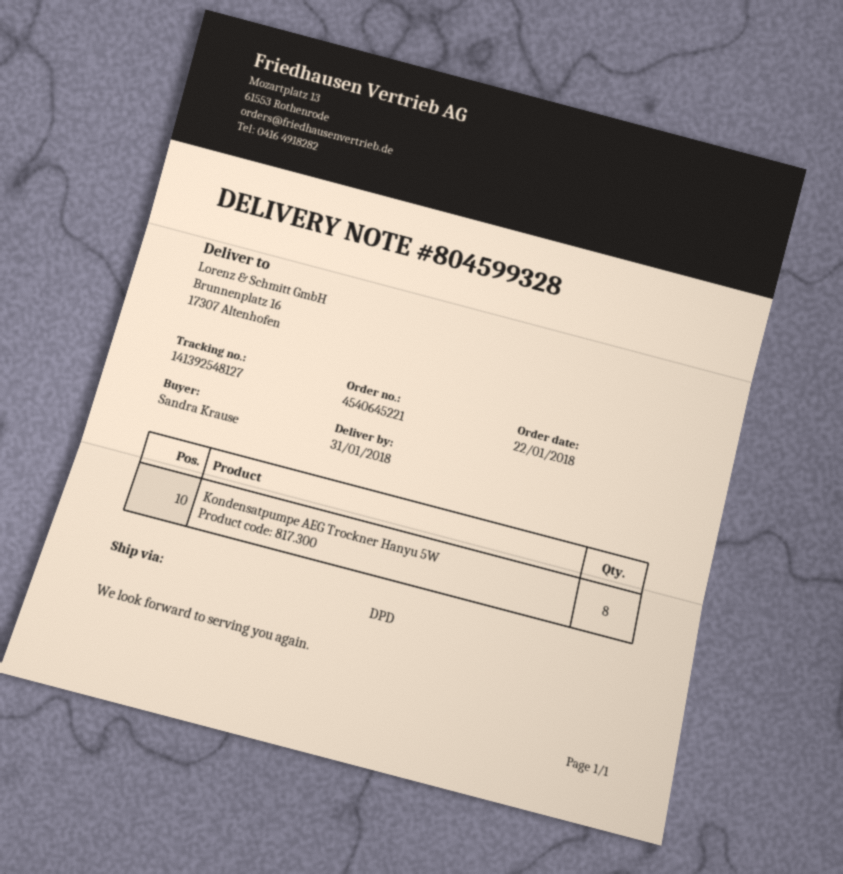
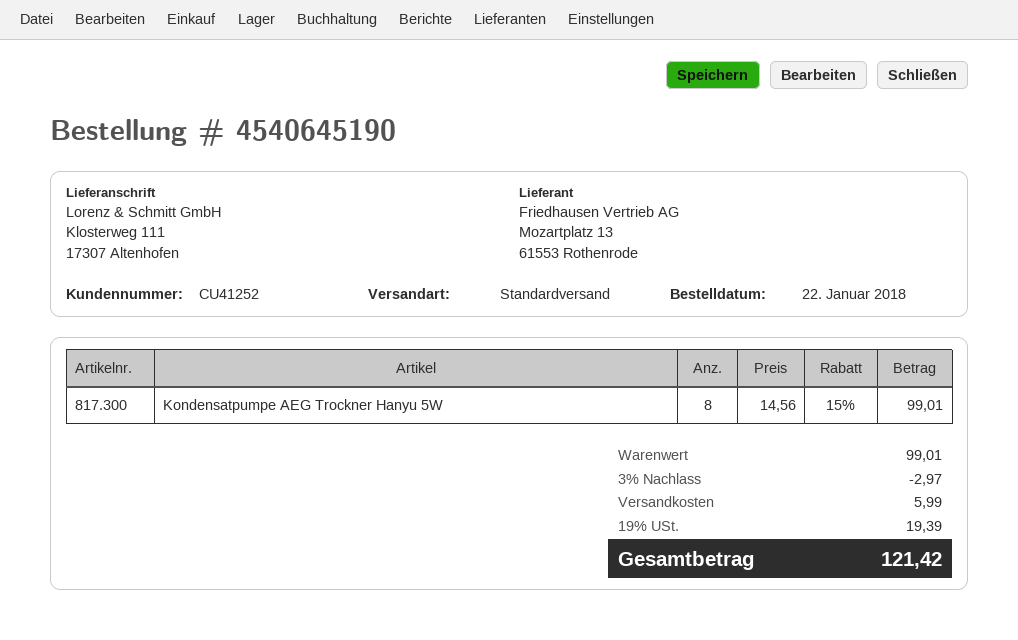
order number: 4540645221 -> 4540645190
shipping method: DPD -> standard
ship to: Brunnenplatz 16, 17307 Altenhofen -> Klosterweg 111, 17307 Altenhofen

